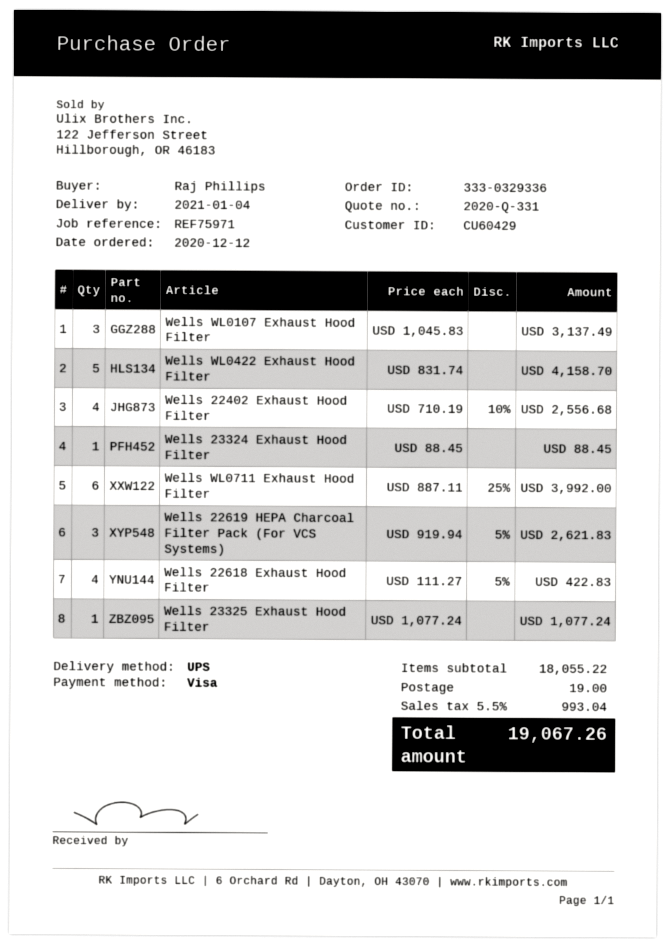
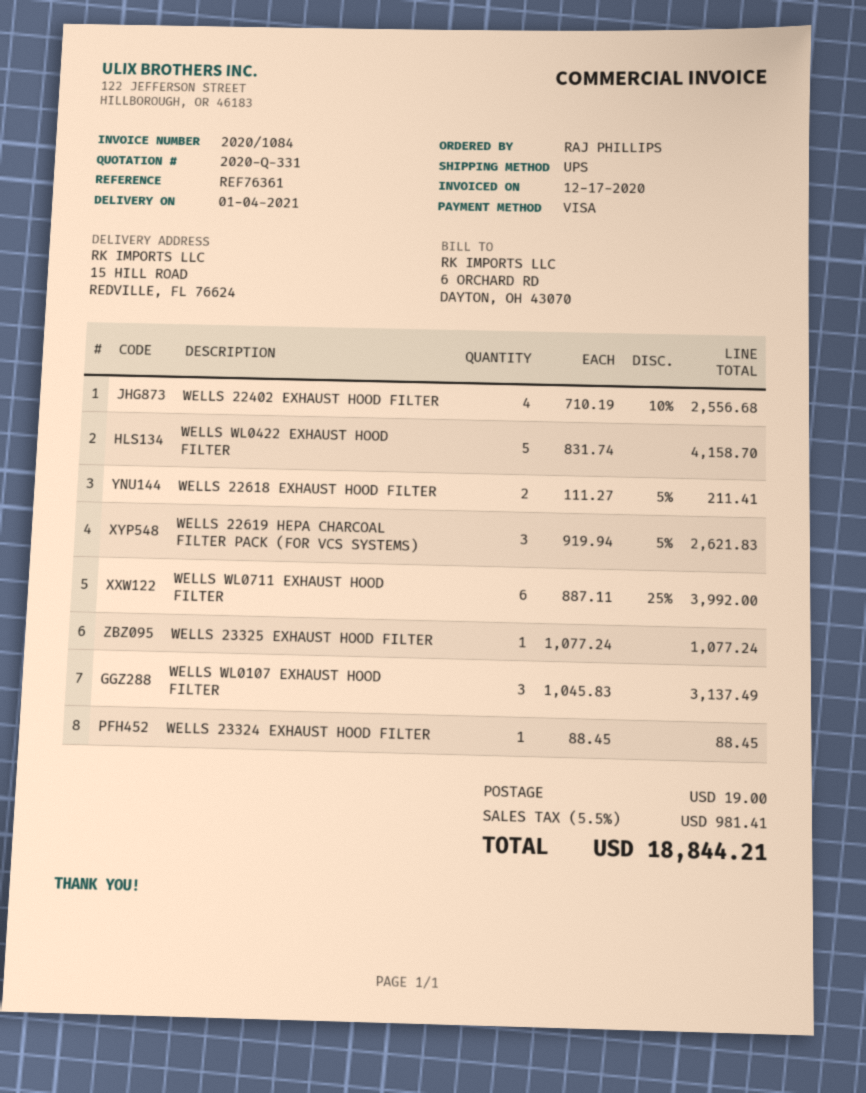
reference: REF75971 -> REF76361
Wells 22618 Exhaust Hood Filter: 4 x 111.27 - 5% = 422.83 -> 2 x 111.27 - 5% = 211.41
tax: 5.5% = 993.04 -> 5.5% = 981.41
total: 19067.26 -> 18844.21

